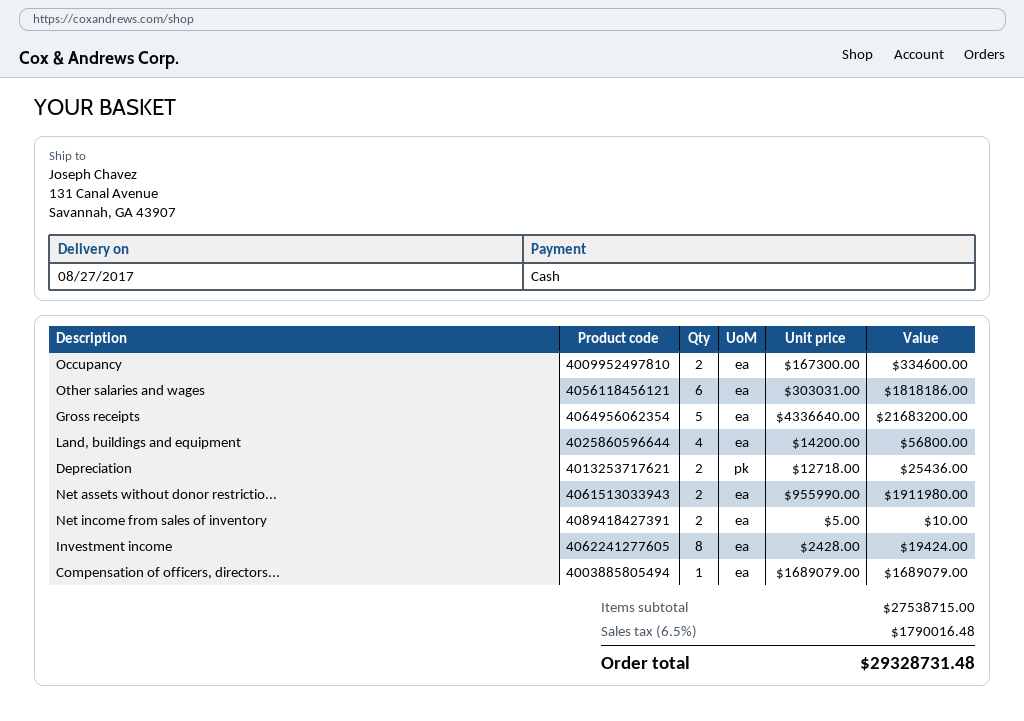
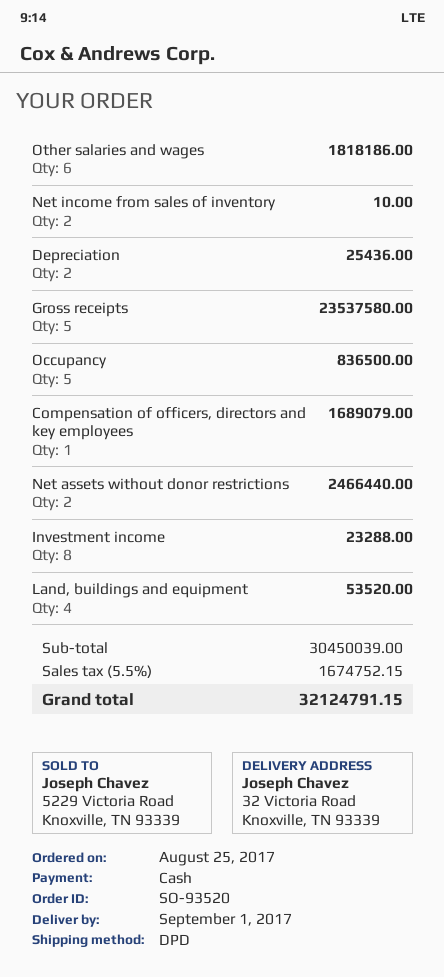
delivery date: 2017-08-27 -> 2017-09-01
ship to: 131 Canal Avenue, Savannah, GA 43907 -> 32 Victoria Road, Knoxville, TN 93339
Occupancy: 2 for 334600.00 -> 5 for 836500.00
Gross receipts: 5 for 21683200.00 -> 5 for 23537580.00
Land, buildings and equipment: 4 for 56800.00 -> 4 for 53520.00
Net assets without donor restrictio...: 2 for 1911980.00 -> 2 for 2466440.00
Investment income: 8 for 19424.00 -> 8 for 23288.00
subtotal: 27538715.00 -> 30450039.00
tax: 6.5% = 1790016.48 -> 5.5% = 1674752.15
total: 29328731.48 -> 32124791.15

